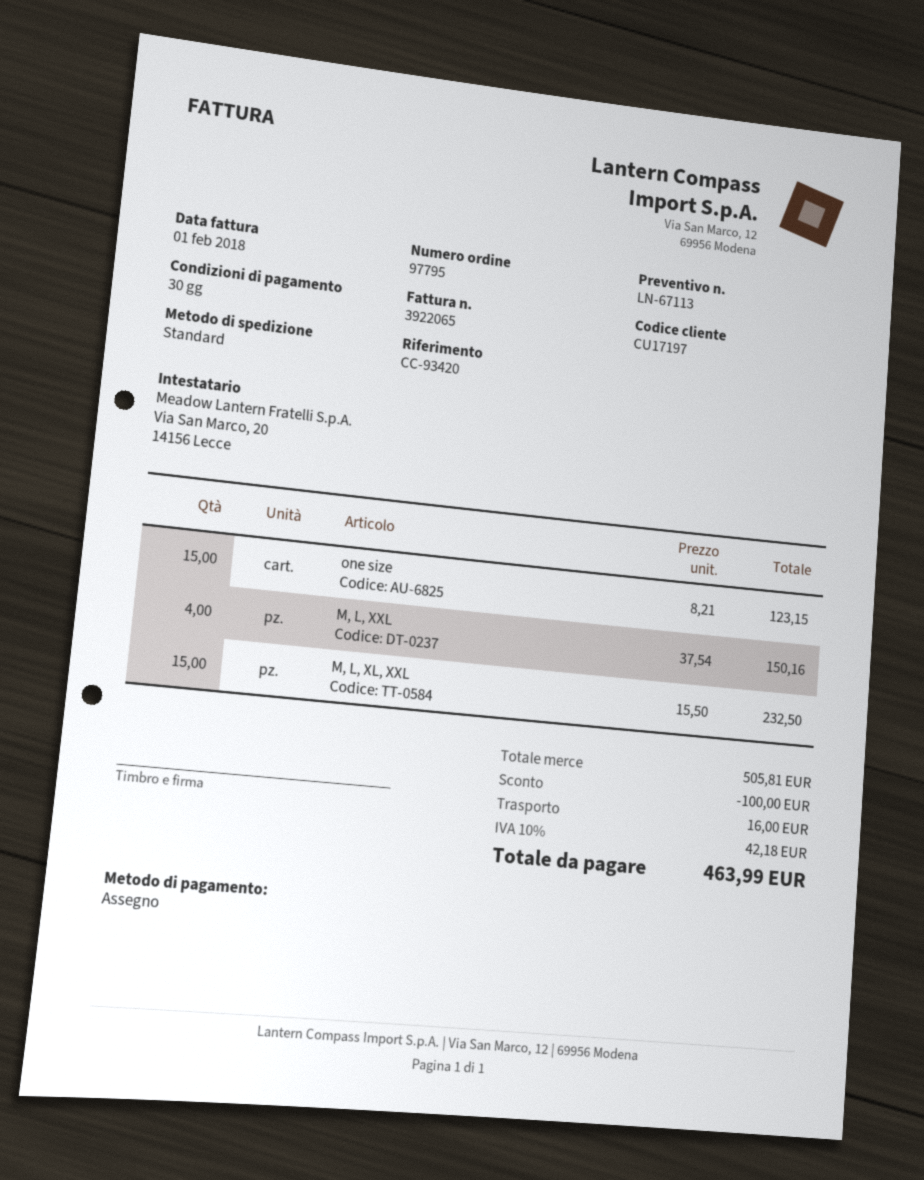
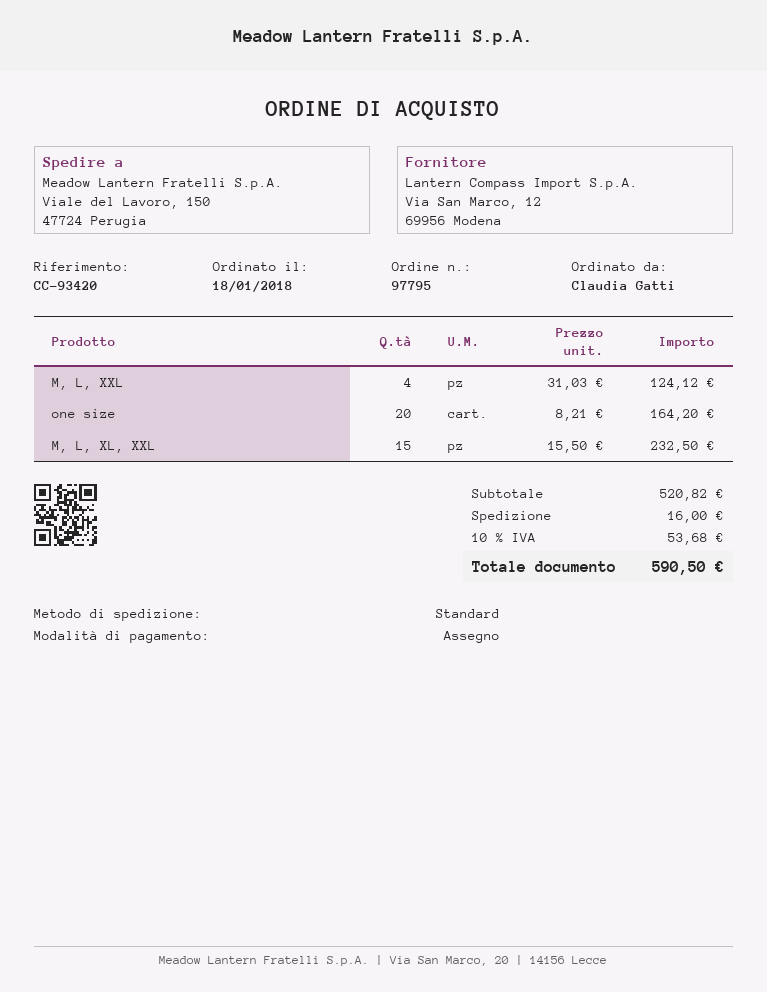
one size: 15 x 8.21 = 123.15 -> 20 x 8.21 = 164.20
M, L, XXL: 4 x 37.54 = 150.16 -> 4 x 31.03 = 124.12
subtotal: 505.81 -> 520.82
discount: 100.00 -> none
tax: 10% = 42.18 -> 10% = 53.68
total: 463.99 -> 590.50

